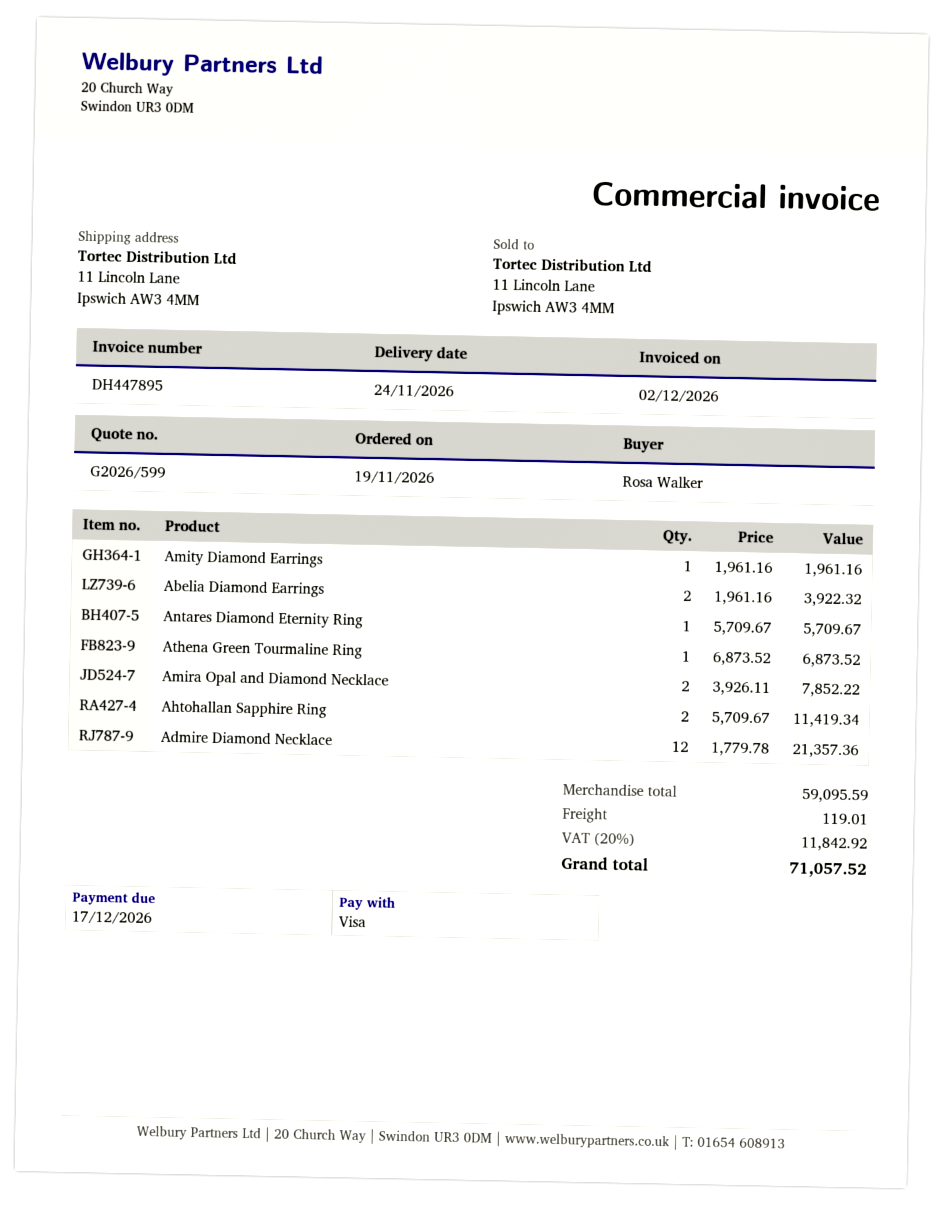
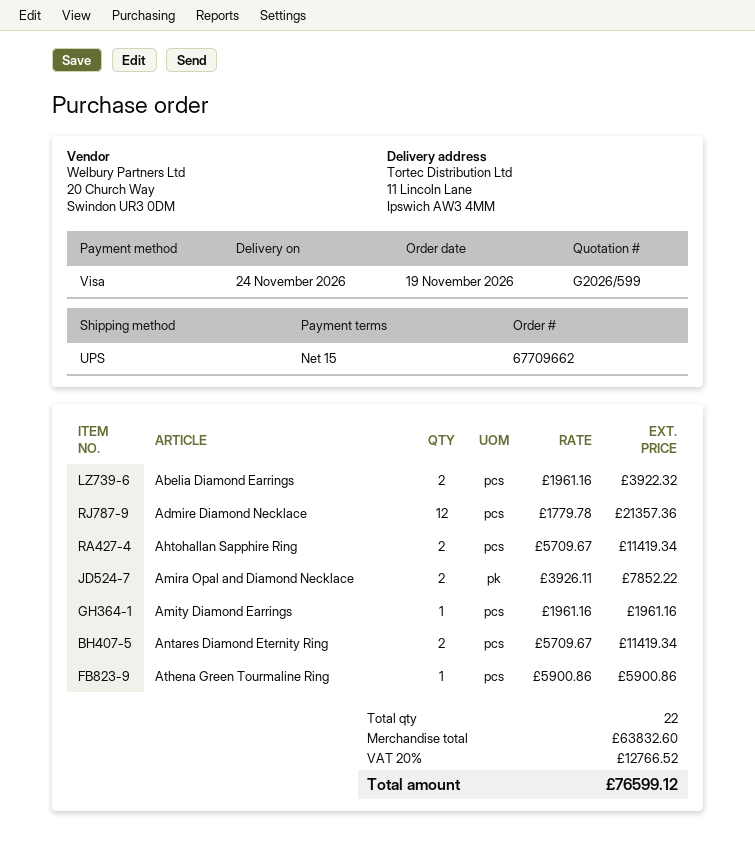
Antares Diamond Eternity Ring: 1 x 5709.67 = 5709.67 -> 2 x 5709.67 = 11419.34
Athena Green Tourmaline Ring: 1 x 6873.52 = 6873.52 -> 1 x 5900.86 = 5900.86
subtotal: 59095.59 -> 63832.60
shipping: 119.01 -> none
tax: 20% = 11842.92 -> 20% = 12766.52
total: 71057.52 -> 76599.12

